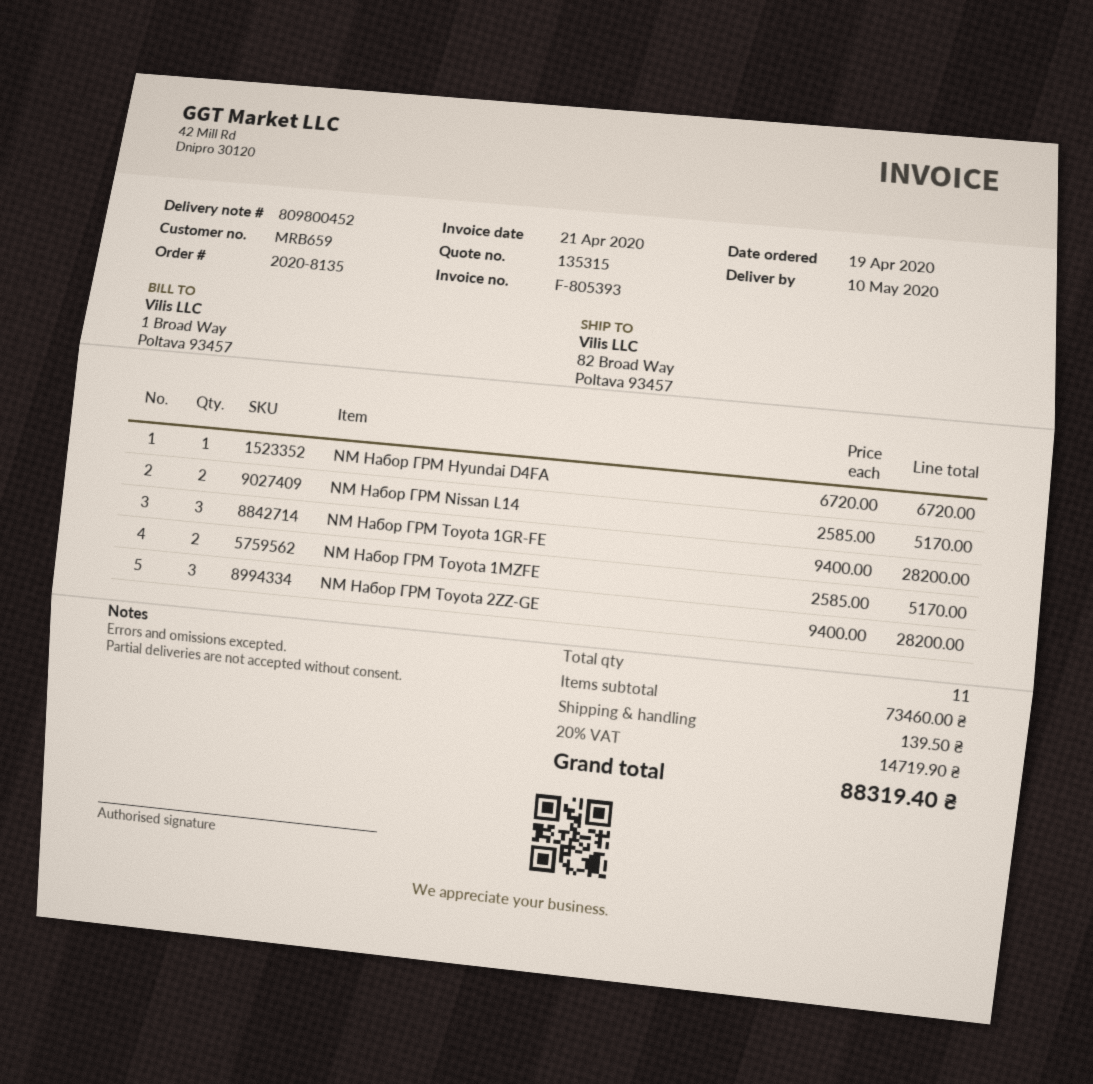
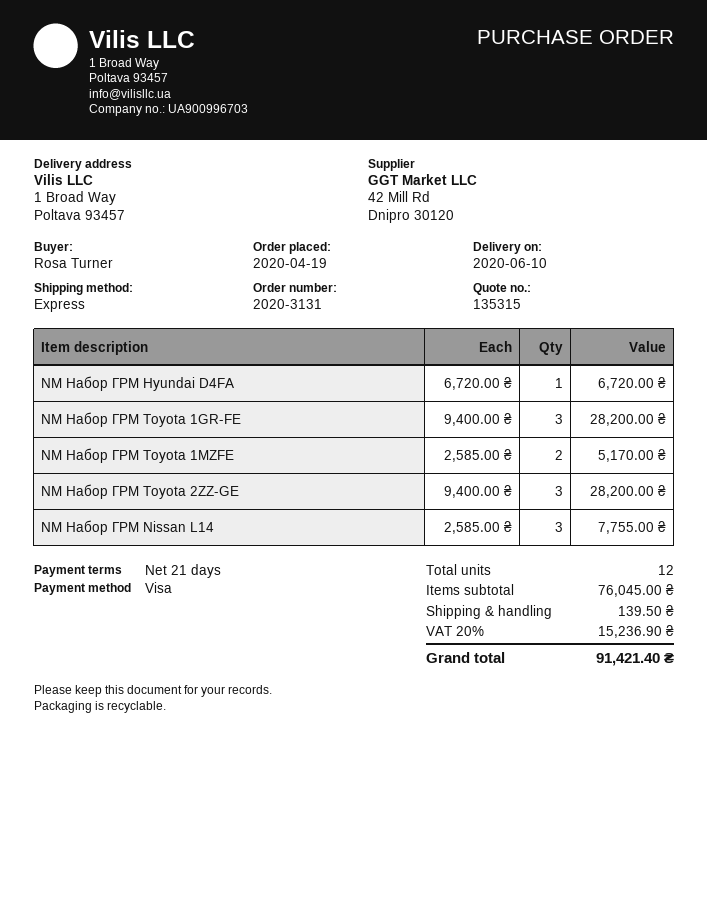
order number: 2020-8135 -> 2020-3131
delivery date: 2020-05-10 -> 2020-06-10
ship to: 82 Broad Way, Poltava 93457 -> 1 Broad Way, Poltava 93457
NM Набор ГРМ Nissan L14: 2 x 2585.00 = 5170.00 -> 3 x 2585.00 = 7755.00
total quantity: 11 -> 12
subtotal: 73460.00 -> 76045.00
tax: 20% = 14719.90 -> 20% = 15236.90
total: 88319.40 -> 91421.40

